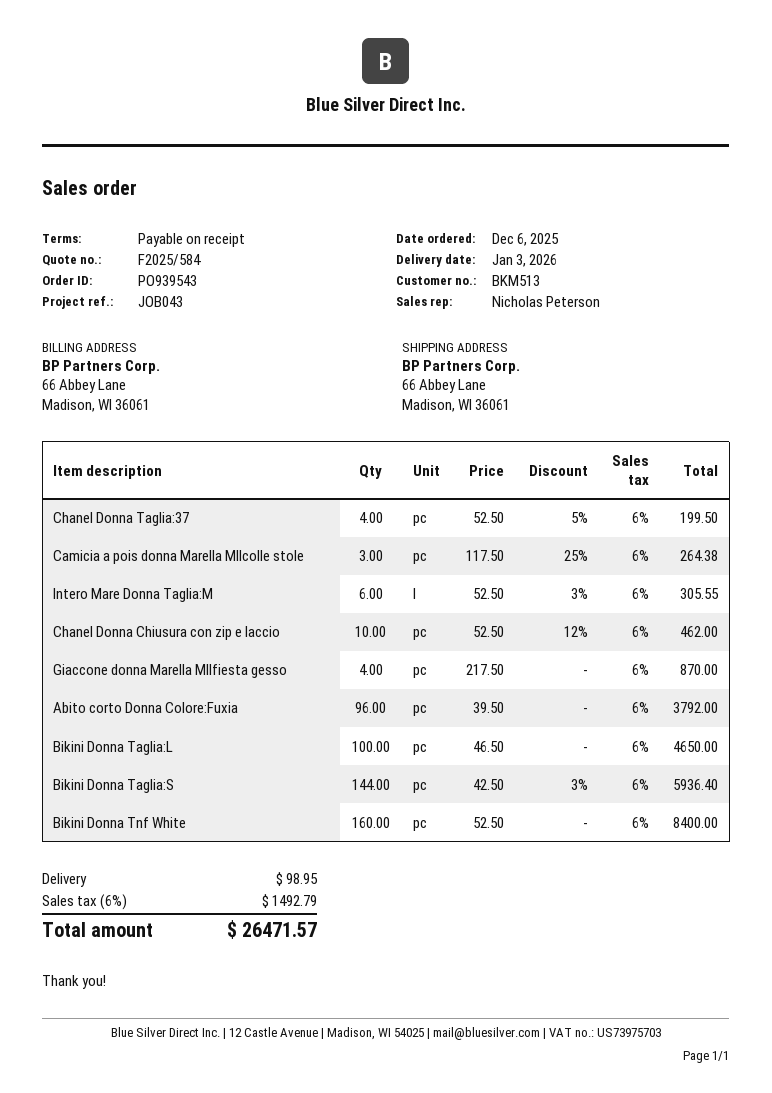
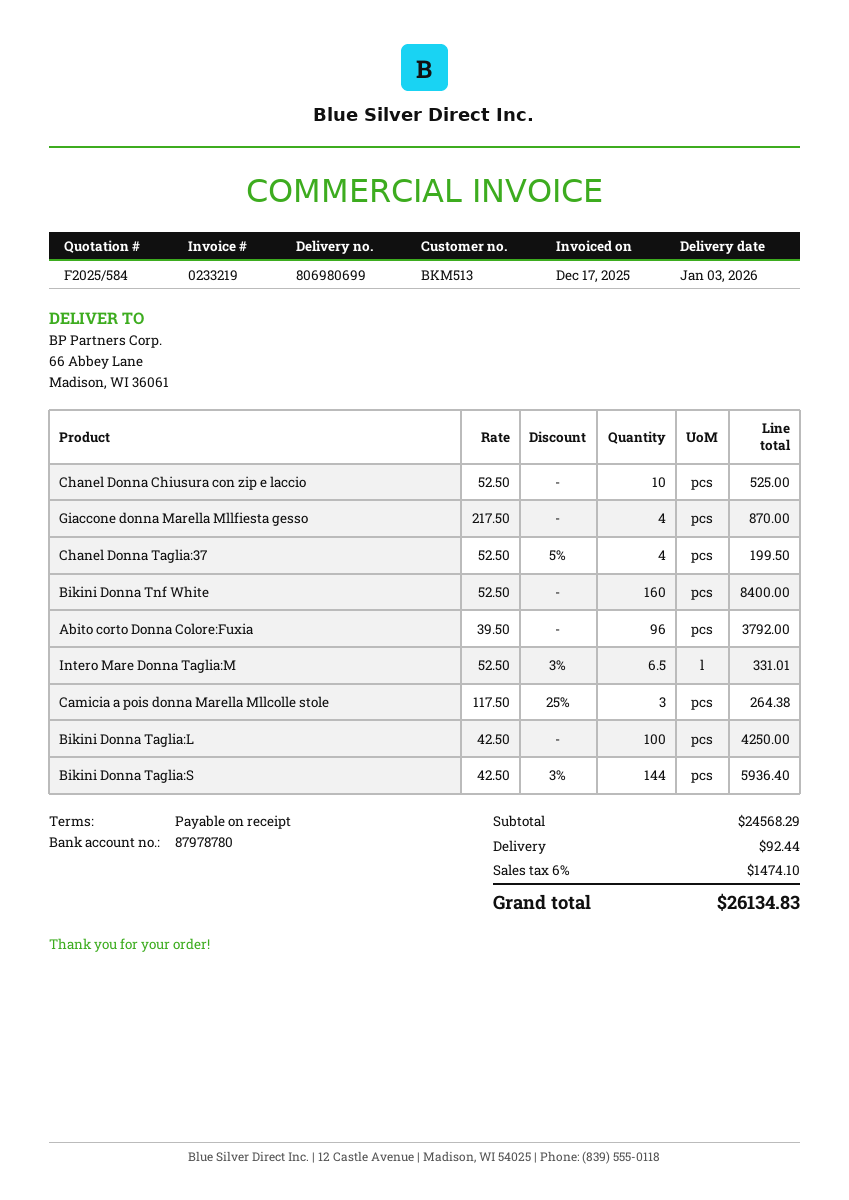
Intero Mare Donna Taglia:M: 6 x 52.50 - 3% = 305.55 -> 6.5 x 52.50 - 3% = 331.01
Chanel Donna Chiusura con zip e laccio: 10 x 52.50 - 12% = 462.00 -> 10 x 52.50 = 525.00
Bikini Donna Taglia:L: 100 x 46.50 = 4650.00 -> 100 x 42.50 = 4250.00
shipping: 98.95 -> 92.44
tax: 6% = 1492.79 -> 6% = 1474.10
total: 26471.57 -> 26134.83

